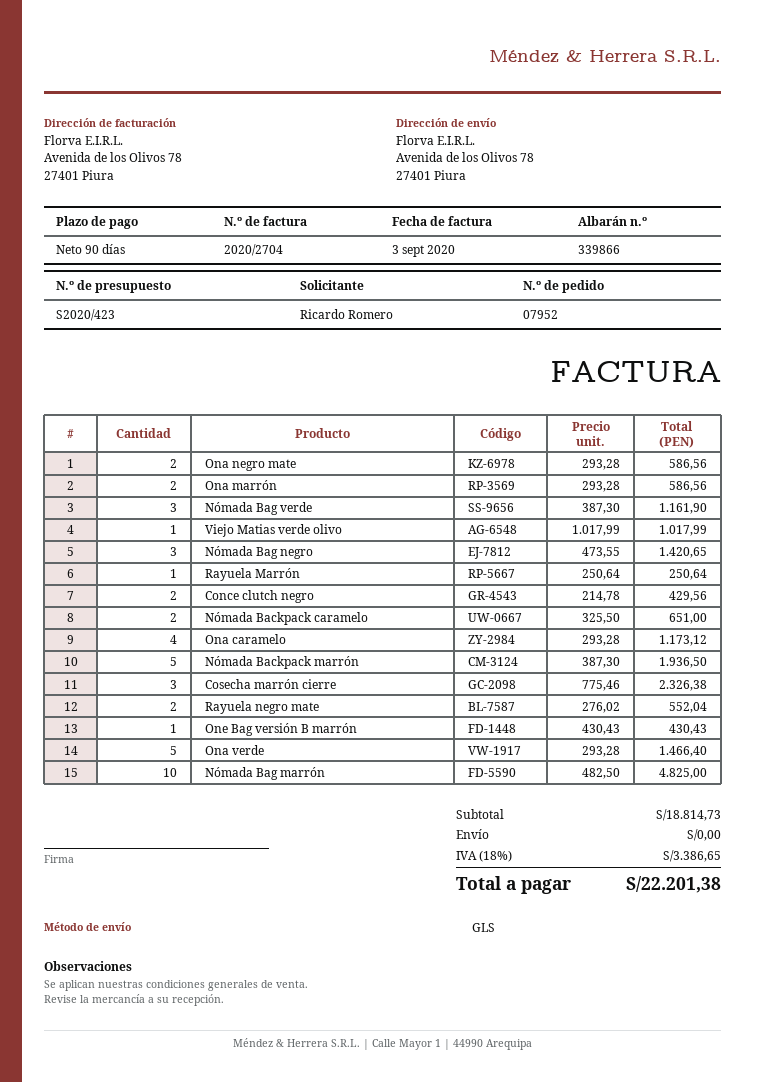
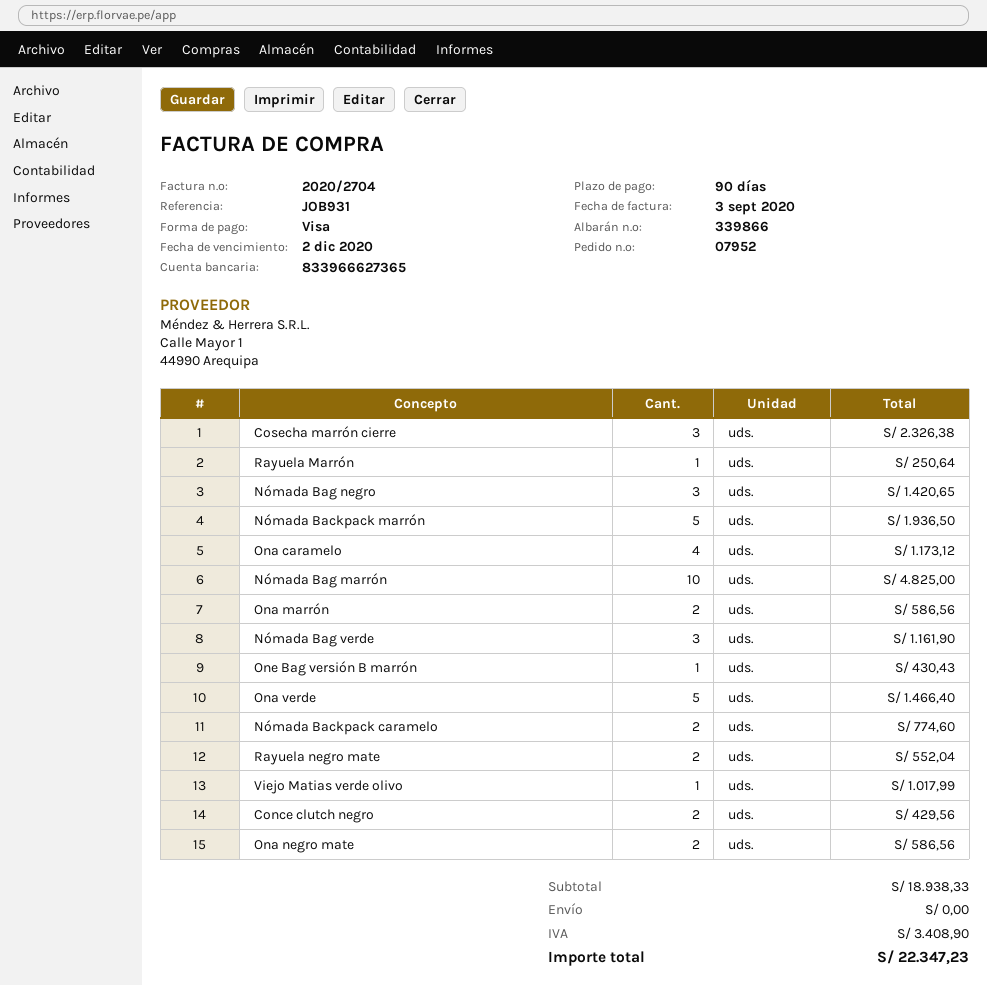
Nómada Backpack caramelo: 2 for 651.00 -> 2 for 774.60
subtotal: 18814.73 -> 18938.33
tax: 3386.65 -> 3408.90
total: 22201.38 -> 22347.23

